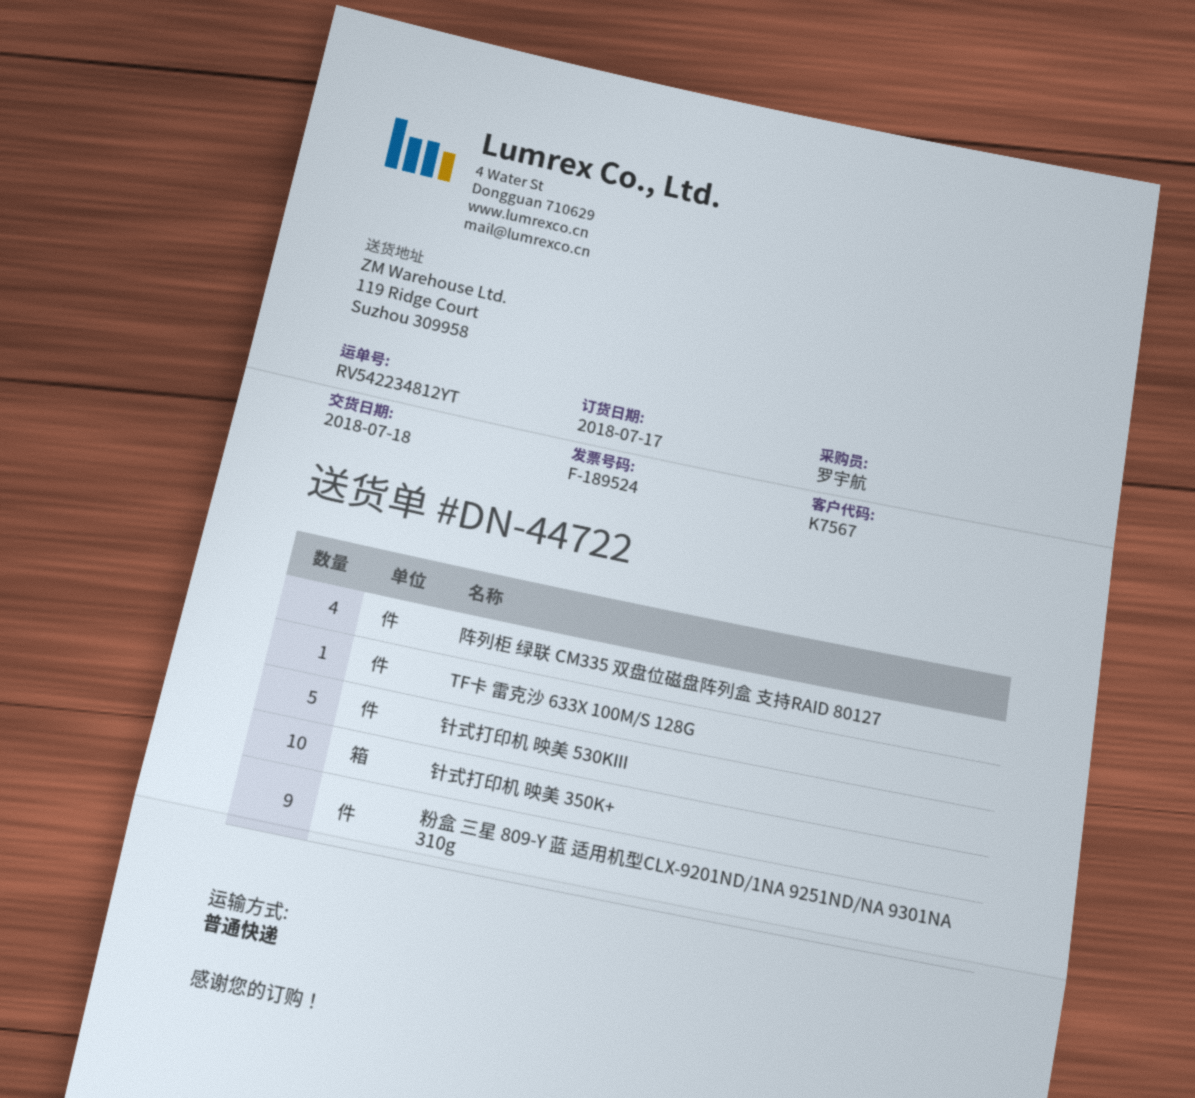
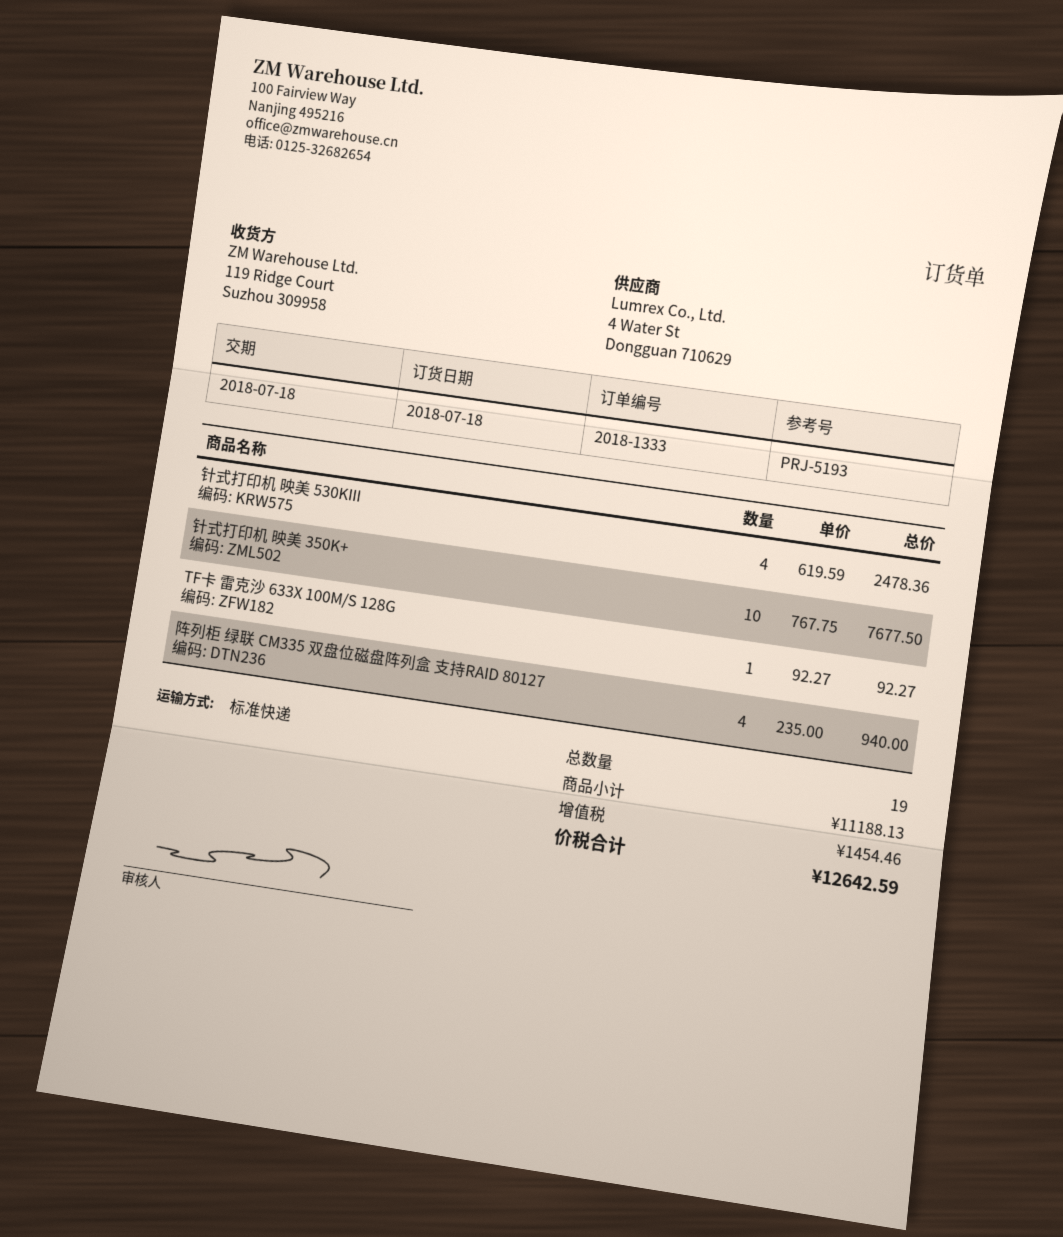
order date: 2018-07-17 -> 2018-07-18
针式打印机 映美 530KIII: 5 -> 4
粉盒 三星 809-Y 蓝 适用机型CLX-9201ND/1NA 9251ND/NA 9301NA 310g: 9 -> none

